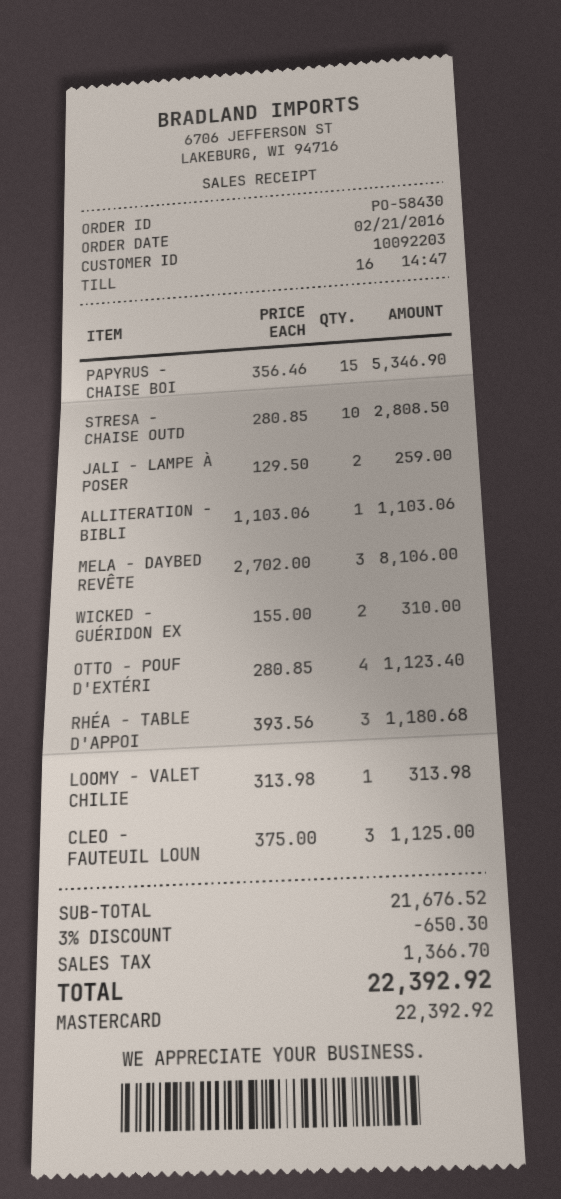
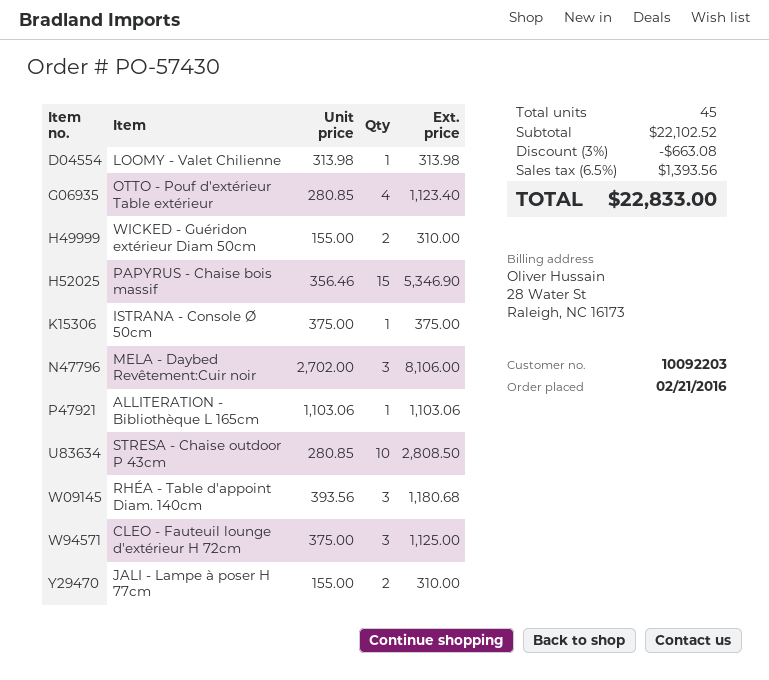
order number: PO-58430 -> PO-57430
JALI - LAMPE À POSER: 2 x 129.50 = 259.00 -> 2 x 155.00 = 310.00
ISTRANA - Console Ø 50cm: none -> 1 x 375.00 = 375.00
subtotal: 21676.52 -> 22102.52
discount: 3% = 650.30 -> 3% = 663.08
tax: 1366.70 -> 1393.56
total: 22392.92 -> 22833.00

